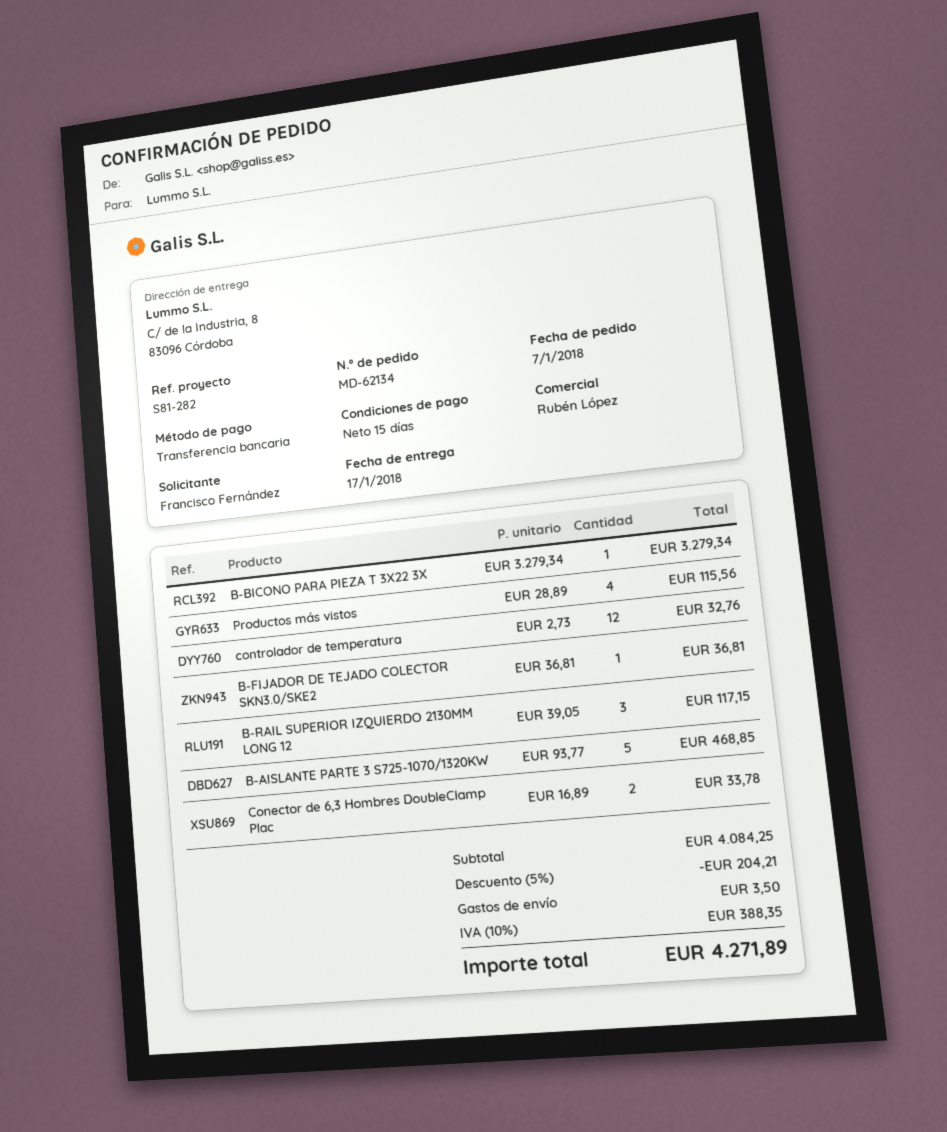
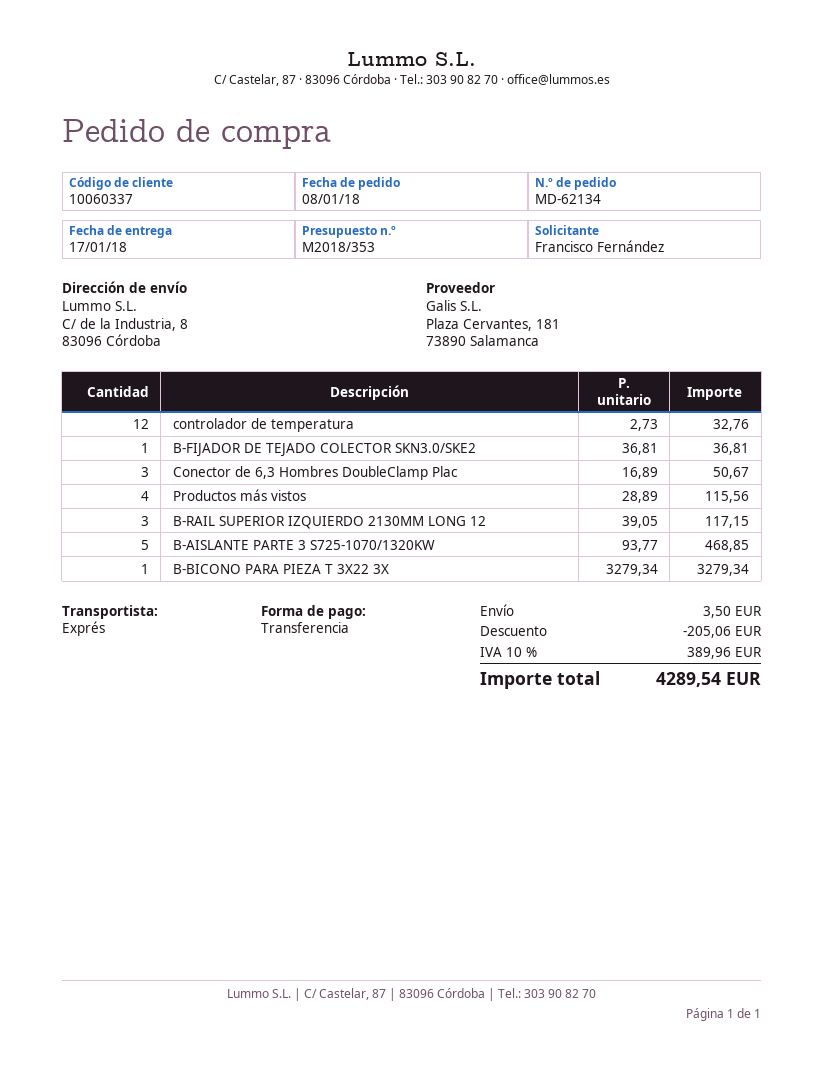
order date: 2018-01-07 -> 2018-01-08
Conector de 6,3 Hombres DoubleClamp Plac: 2 x 16.89 = 33.78 -> 3 x 16.89 = 50.67
discount: 204.21 -> 205.06
tax: 10% = 388.35 -> 10% = 389.96
total: 4271.89 -> 4289.54

